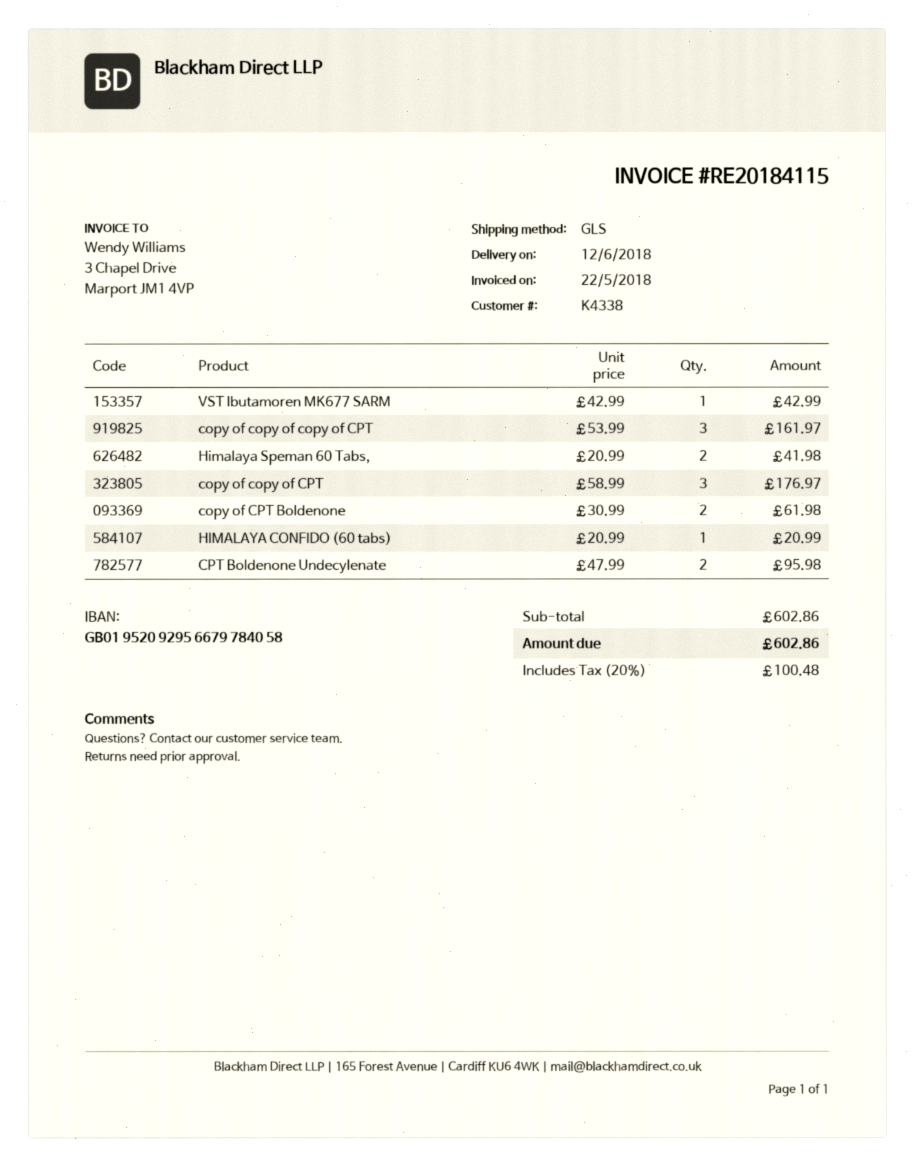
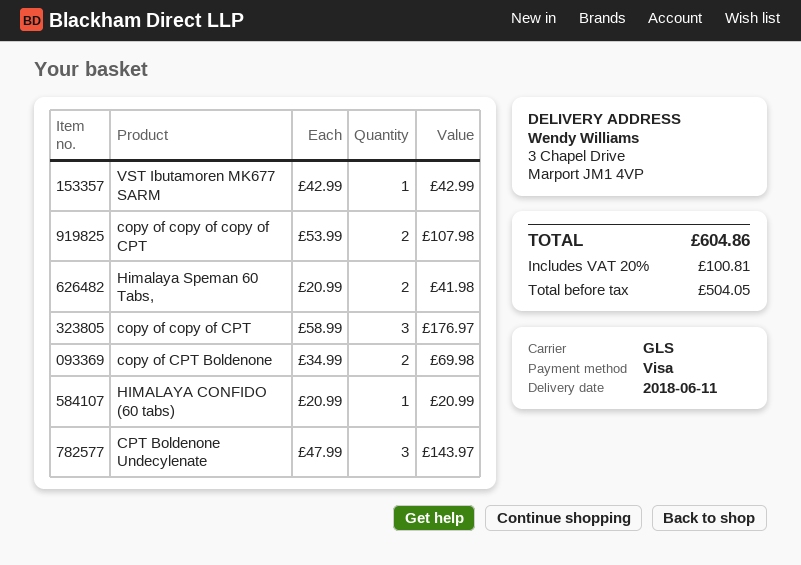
delivery date: 2018-06-12 -> 2018-06-11
copy of copy of copy of CPT: 3 x 53.99 = 161.97 -> 2 x 53.99 = 107.98
copy of CPT Boldenone: 2 x 30.99 = 61.98 -> 2 x 34.99 = 69.98
CPT Boldenone Undecylenate: 2 x 47.99 = 95.98 -> 3 x 47.99 = 143.97
tax: 20% = 100.48 -> 20% = 100.81
total: 602.86 -> 604.86

